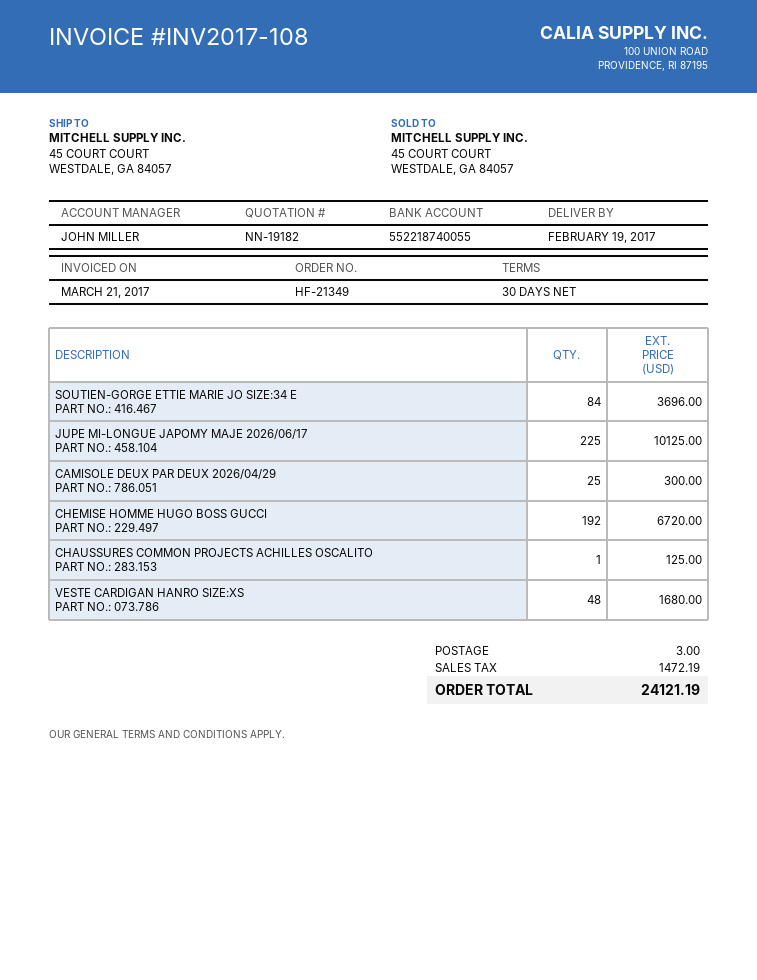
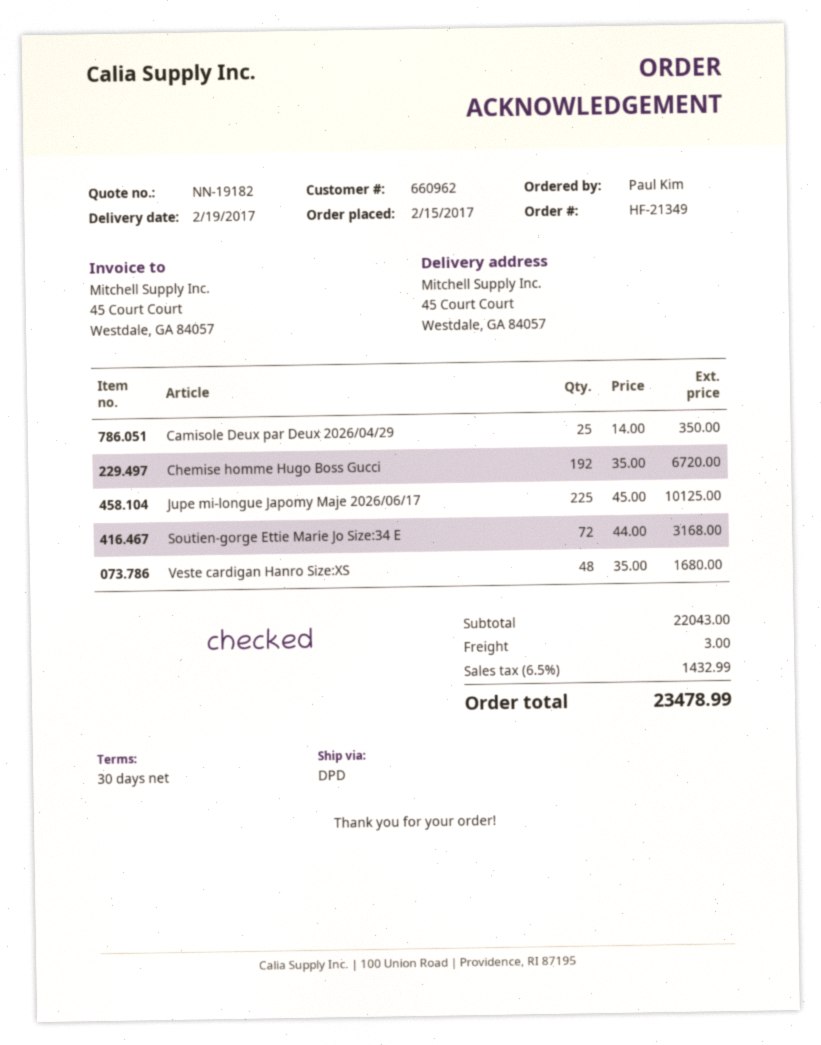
SOUTIEN-GORGE ETTIE MARIE JO SIZE:34 E: 84 for 3696.00 -> 72 for 3168.00
CAMISOLE DEUX PAR DEUX 2026/04/29: 25 for 300.00 -> 25 for 350.00
CHAUSSURES COMMON PROJECTS ACHILLES OSCALITO: 1 for 125.00 -> none
tax: 1472.19 -> 1432.99
total: 24121.19 -> 23478.99

